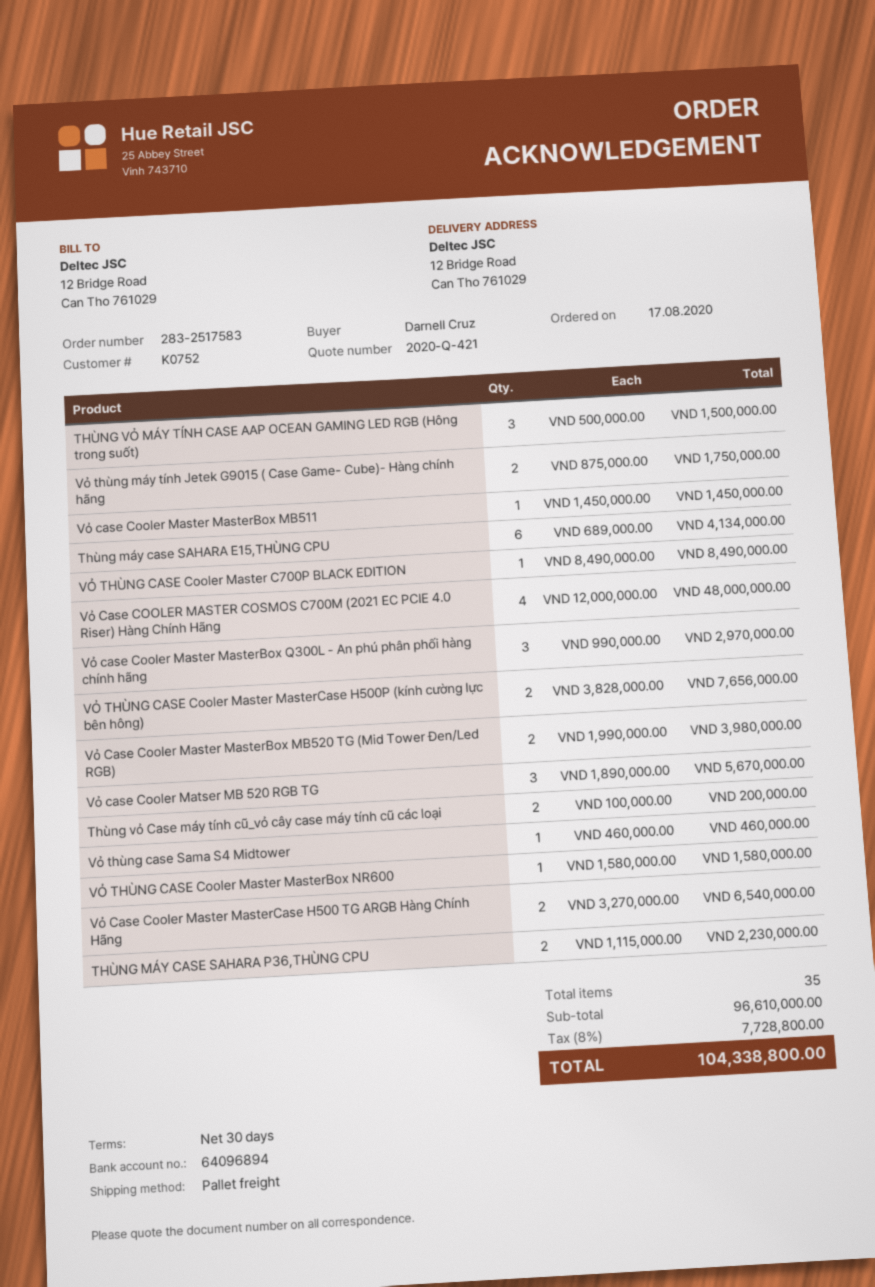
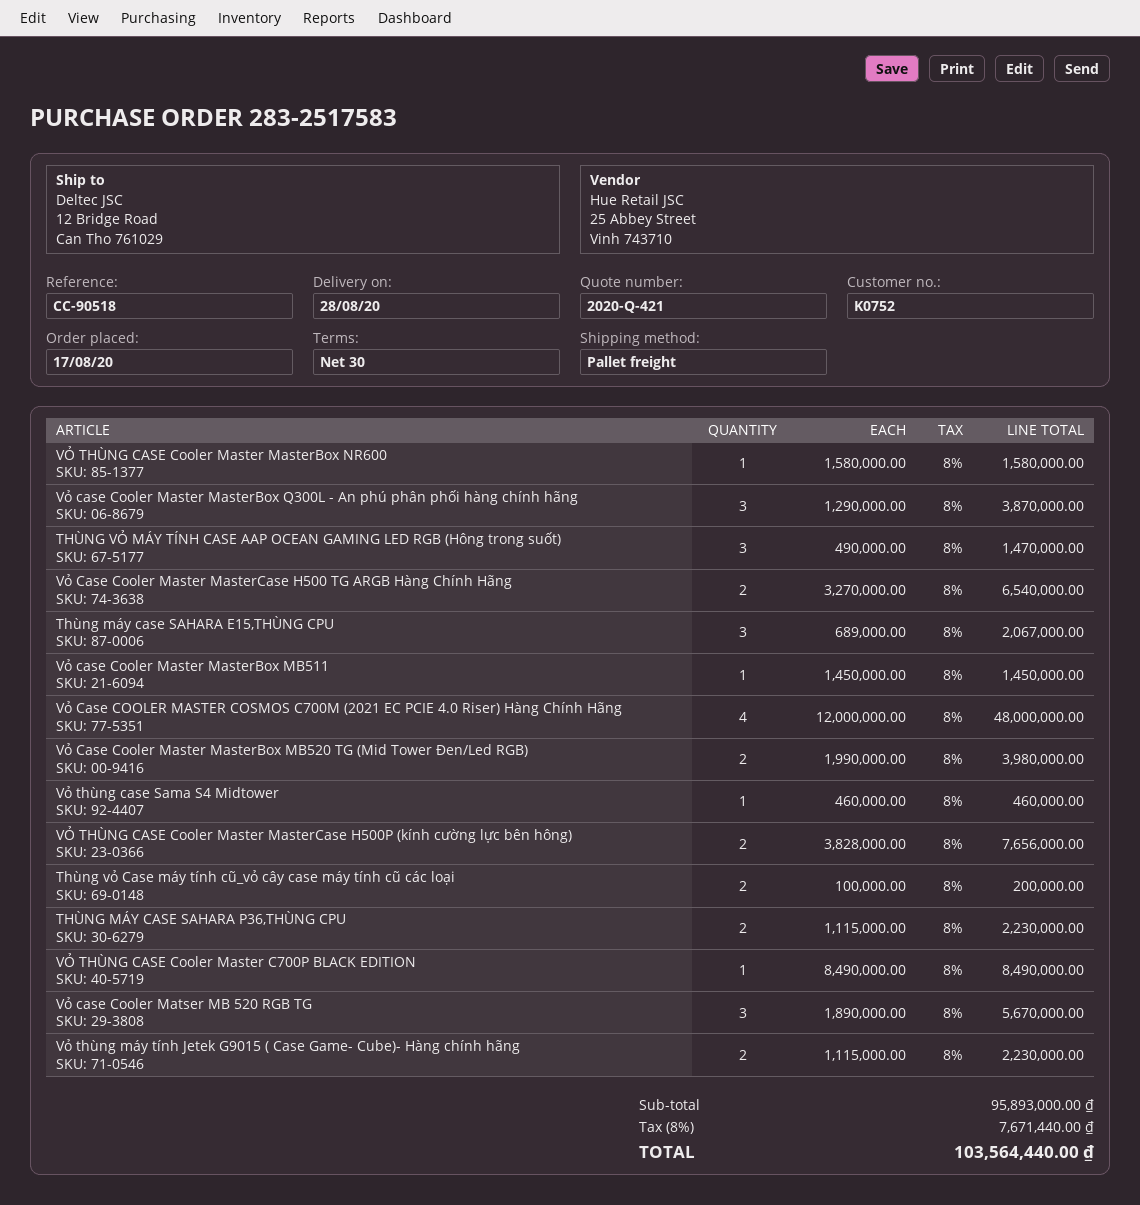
THÙNG VỎ MÁY TÍNH CASE AAP OCEAN GAMING LED RGB (Hông trong suốt): 3 x 500000.00 = 1500000.00 -> 3 x 490000.00 = 1470000.00
Vỏ thùng máy tính Jetek G9015 ( Case Game- Cube)- Hàng chính hãng: 2 x 875000.00 = 1750000.00 -> 2 x 1115000.00 = 2230000.00
Thùng máy case SAHARA E15,THÙNG CPU: 6 x 689000.00 = 4134000.00 -> 3 x 689000.00 = 2067000.00
Vỏ case Cooler Master MasterBox Q300L - An phú phân phối hàng chính hãng: 3 x 990000.00 = 2970000.00 -> 3 x 1290000.00 = 3870000.00
subtotal: 96610000.00 -> 95893000.00
tax: 8% = 7728800.00 -> 8% = 7671440.00
total: 104338800.00 -> 103564440.00

